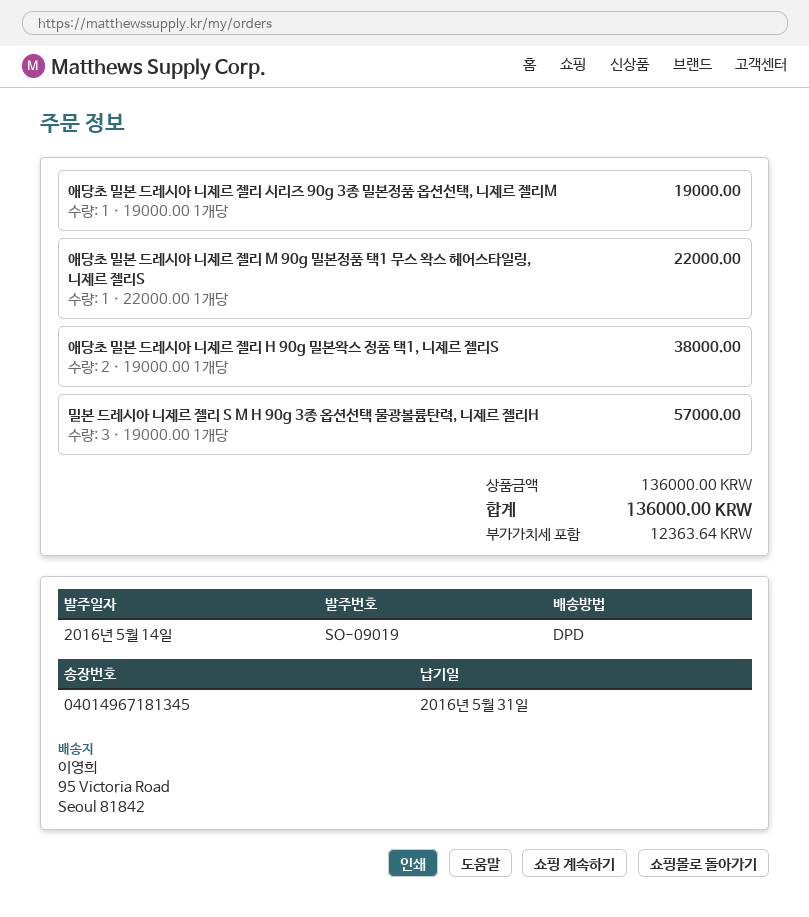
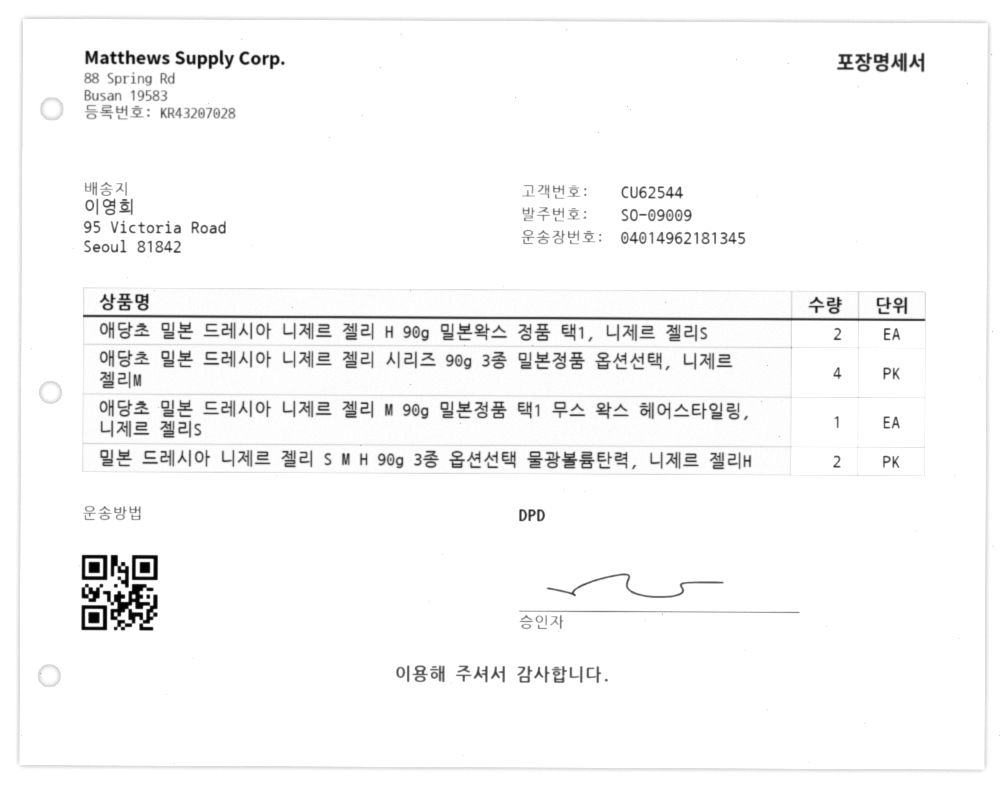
order number: SO-09019 -> SO-09009
tracking number: 04014967181345 -> 04014962181345
애당초 밀본 드레시아 니제르 젤리 시리즈 90g 3종 밀본정품 옵션선택, 니제르 젤리M: 1 -> 4
밀본 드레시아 니제르 젤리 S M H 90g 3종 옵션선택 물광볼륨탄력, 니제르 젤리H: 3 -> 2

